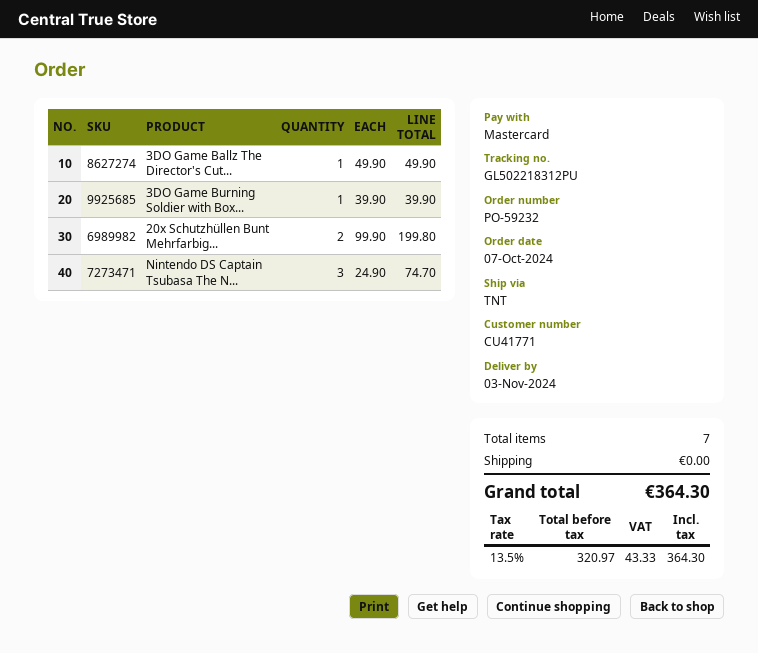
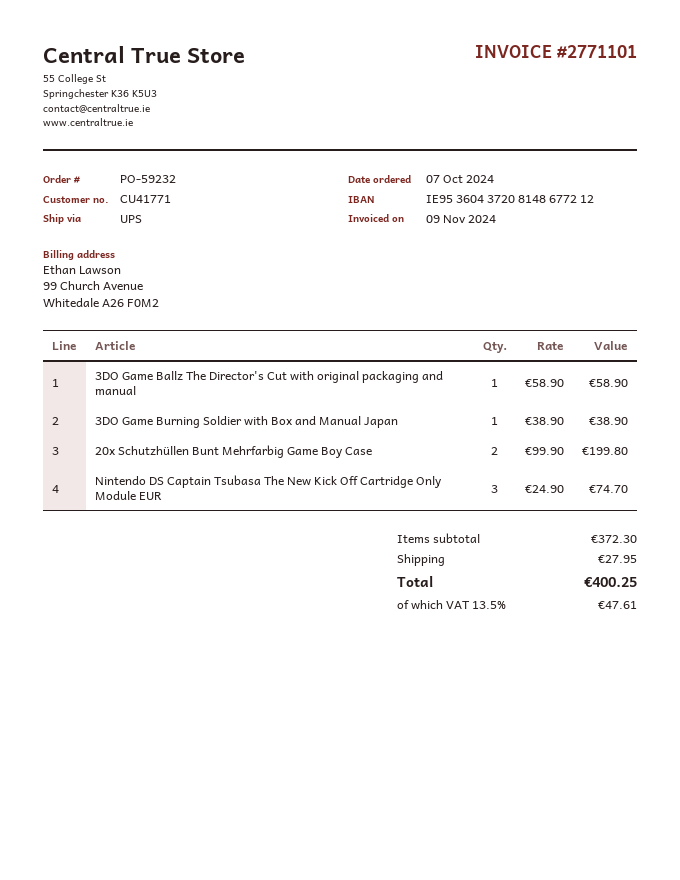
shipping method: TNT -> UPS
3DO Game Ballz The Director's Cut...: 1 x 49.90 = 49.90 -> 1 x 58.90 = 58.90
3DO Game Burning Soldier with Box...: 1 x 39.90 = 39.90 -> 1 x 38.90 = 38.90
shipping: 0.00 -> 27.95
tax: 13.5% = 43.33 -> 13.5% = 47.61
total: 364.30 -> 400.25

